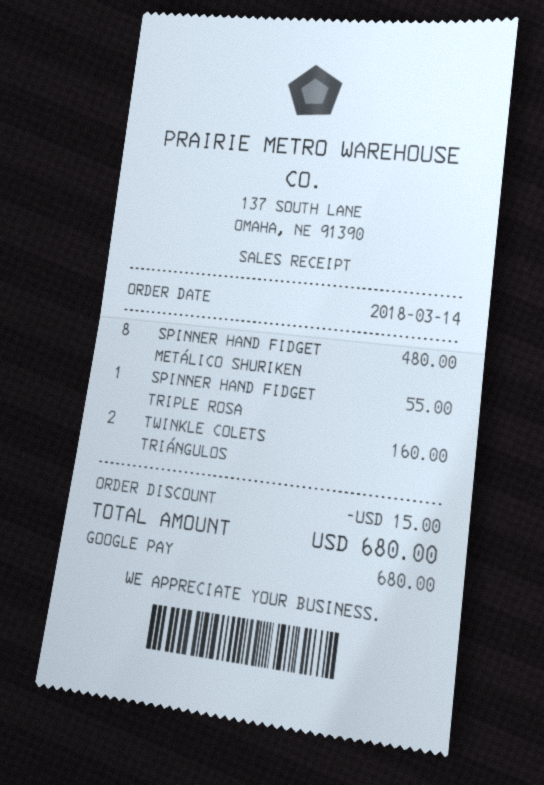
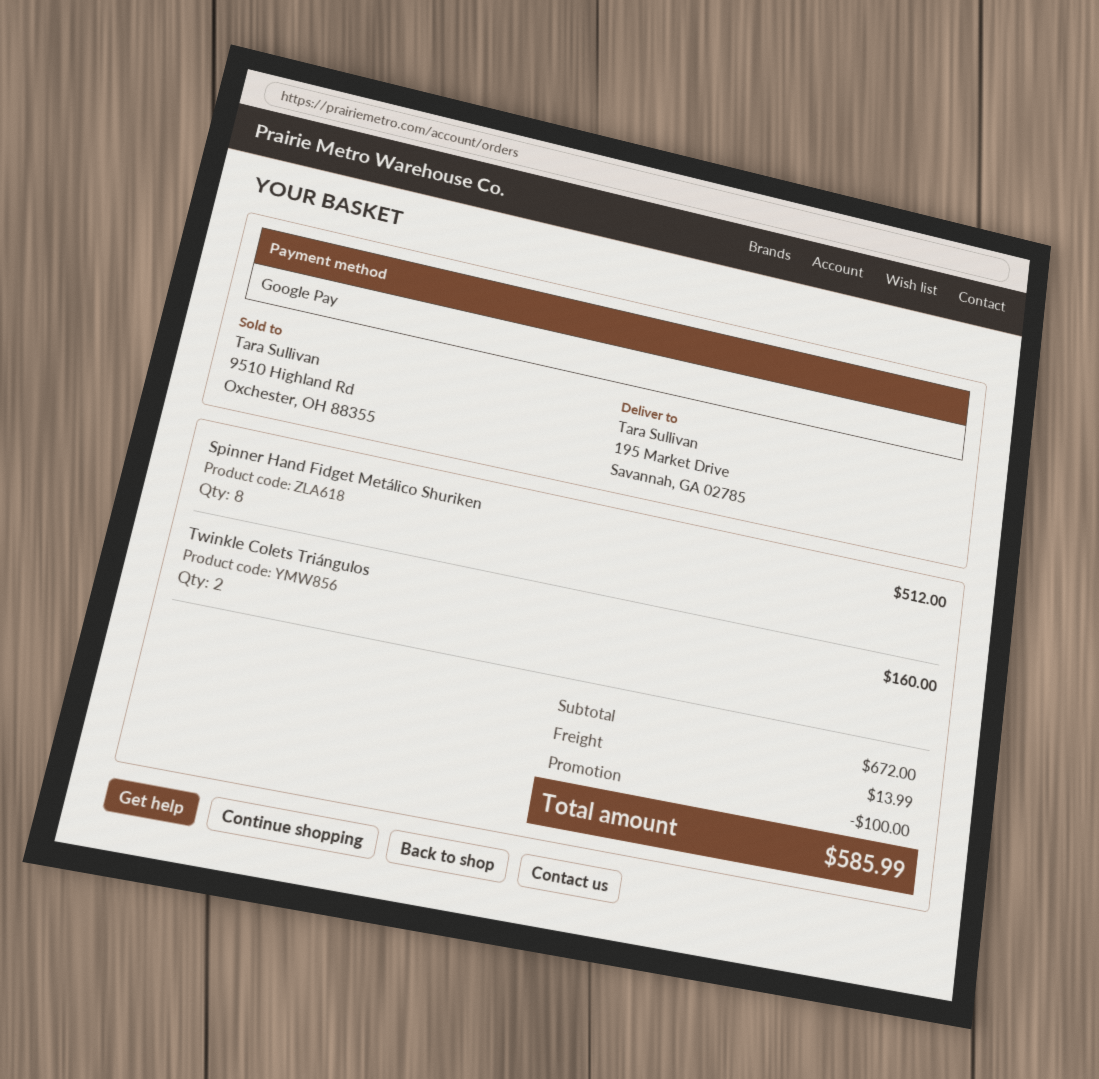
SPINNER HAND FIDGET METÁLICO SHURIKEN: 8 for 480.00 -> 8 for 512.00
SPINNER HAND FIDGET TRIPLE ROSA: 1 for 55.00 -> none
discount: 15.00 -> 100.00
shipping: none -> 13.99
total: 680.00 -> 585.99

